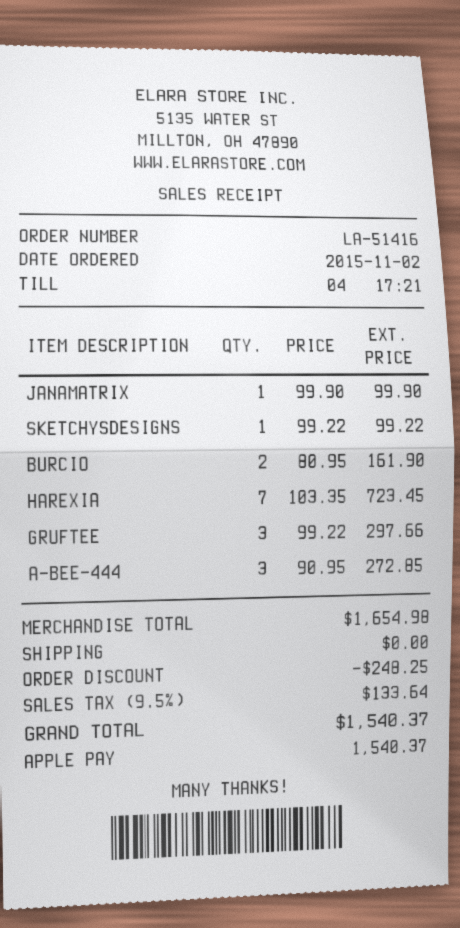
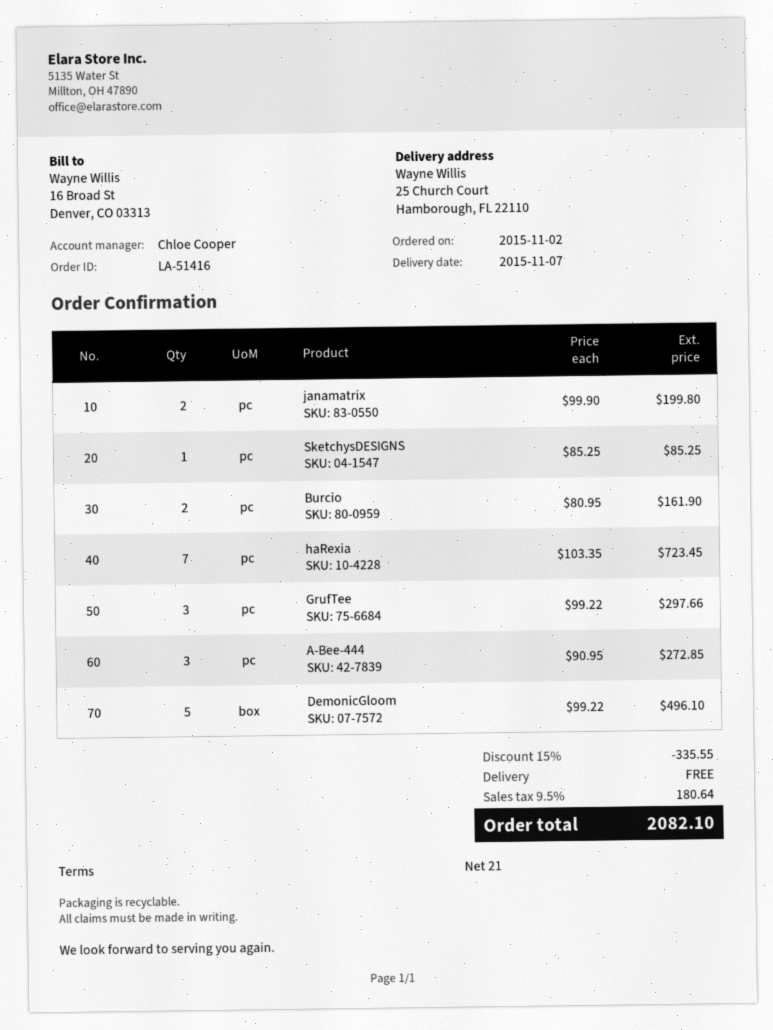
JANAMATRIX: 1 x 99.90 = 99.90 -> 2 x 99.90 = 199.80
SKETCHYSDESIGNS: 1 x 99.22 = 99.22 -> 1 x 85.25 = 85.25
DemonicGloom: none -> 5 x 99.22 = 496.10
discount: 248.25 -> 335.55
tax: 9.5% = 133.64 -> 9.5% = 180.64
total: 1540.37 -> 2082.10

